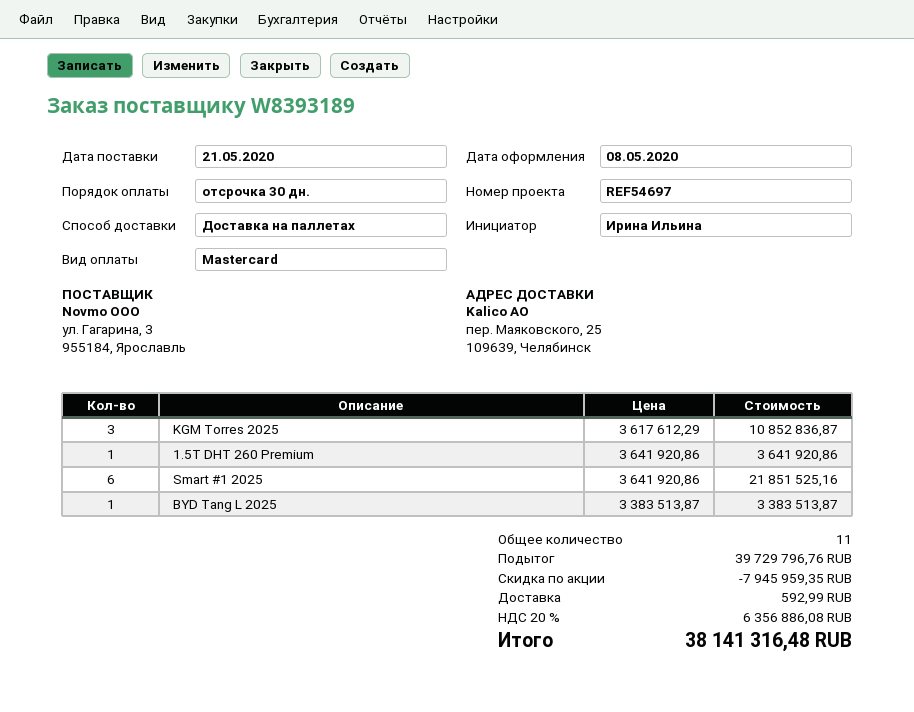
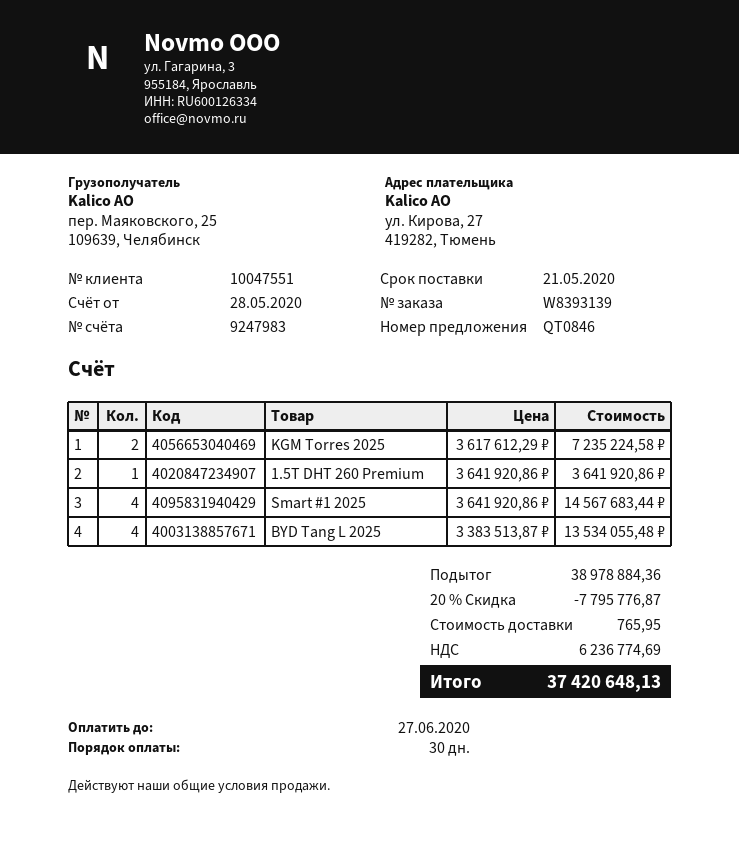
order number: W8393189 -> W8393139
KGM Torres 2025: 3 x 3617612.29 = 10852836.87 -> 2 x 3617612.29 = 7235224.58
Smart #1 2025: 6 x 3641920.86 = 21851525.16 -> 4 x 3641920.86 = 14567683.44
BYD Tang L 2025: 1 x 3383513.87 = 3383513.87 -> 4 x 3383513.87 = 13534055.48
subtotal: 39729796.76 -> 38978884.36
discount: 7945959.35 -> 7795776.87
shipping: 592.99 -> 765.95
tax: 6356886.08 -> 6236774.69
total: 38141316.48 -> 37420648.13

